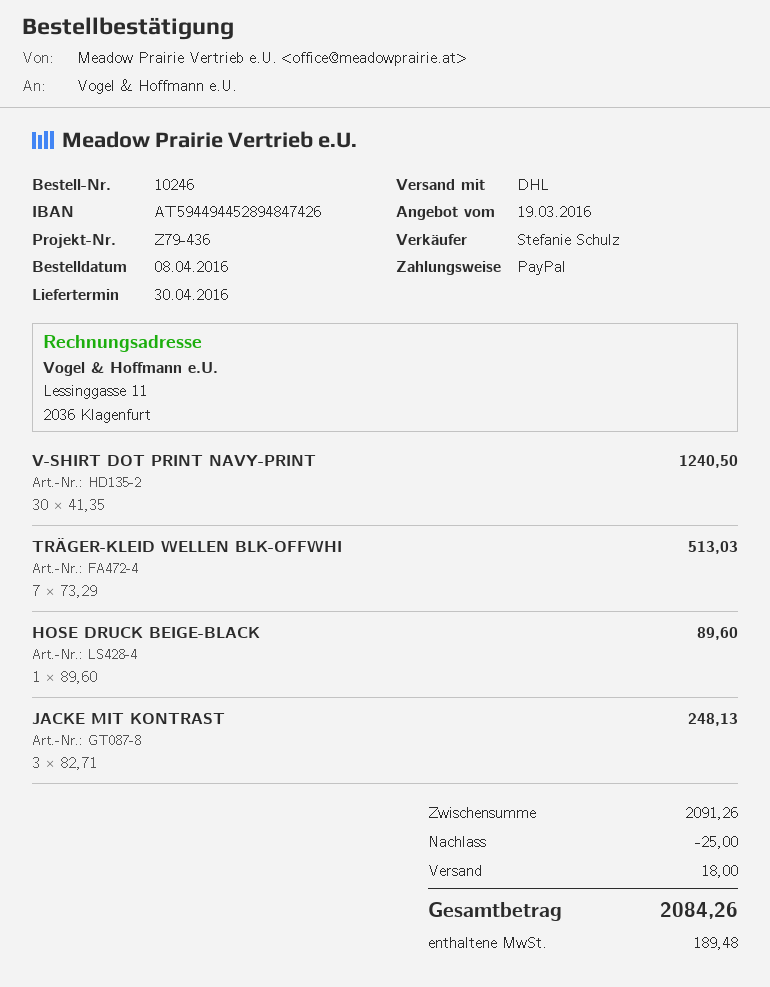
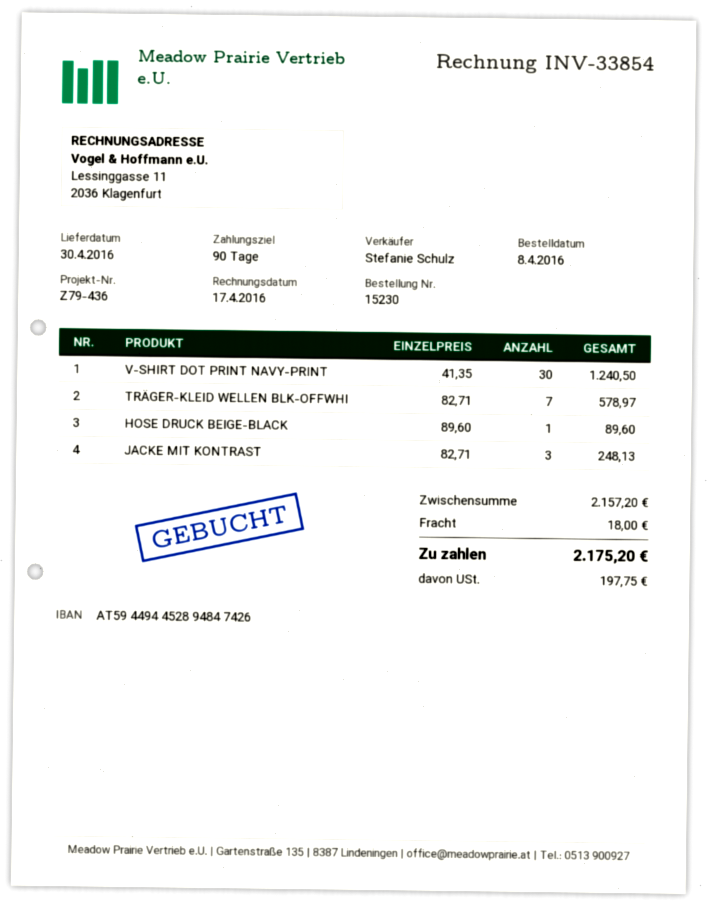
order number: 10246 -> 15230
TRÄGER-KLEID WELLEN BLK-OFFWHI: 7 x 73.29 = 513.03 -> 7 x 82.71 = 578.97
subtotal: 2091.26 -> 2157.20
discount: 25.00 -> none
tax: 189.48 -> 197.75
total: 2084.26 -> 2175.20

